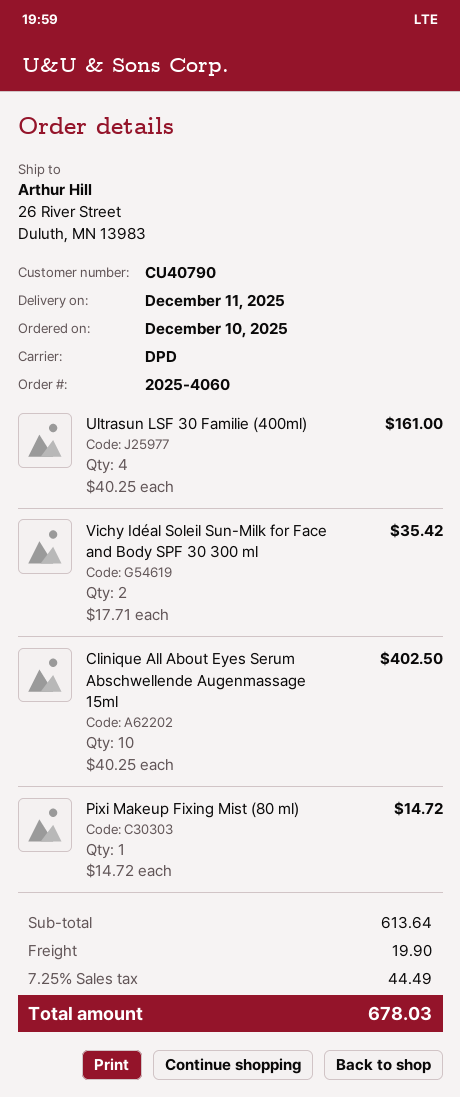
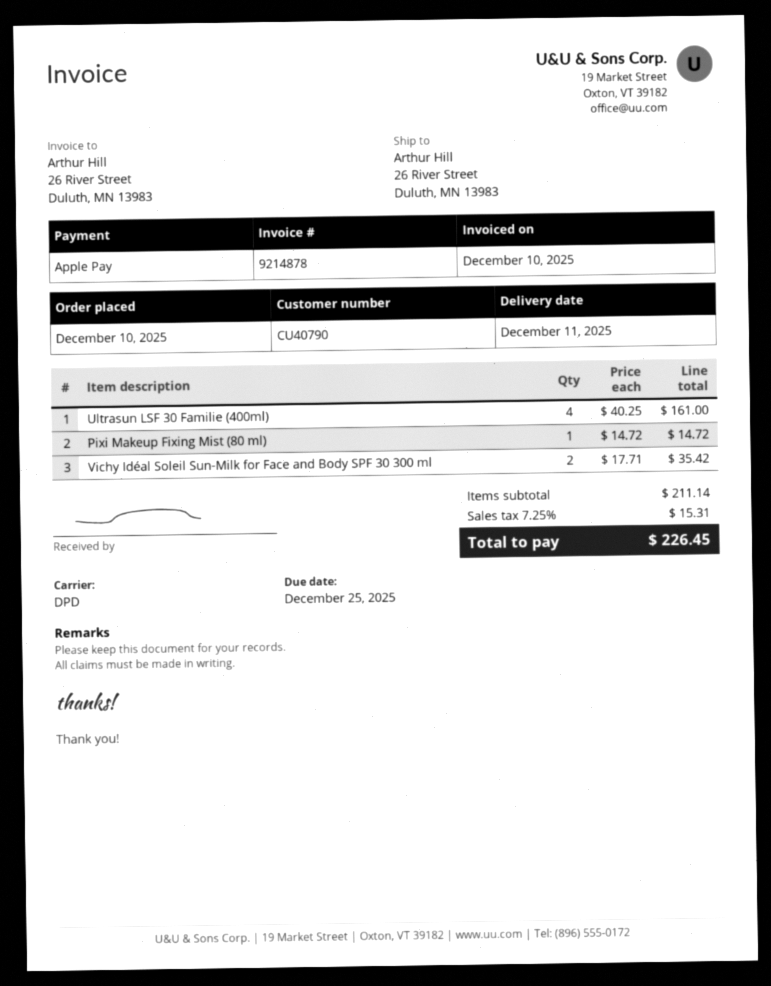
Clinique All About Eyes Serum Abschwellende Augenmassage 15ml: 10 x 40.25 = 402.50 -> none
subtotal: 613.64 -> 211.14
shipping: 19.90 -> none
tax: 7.25% = 44.49 -> 7.25% = 15.31
total: 678.03 -> 226.45

